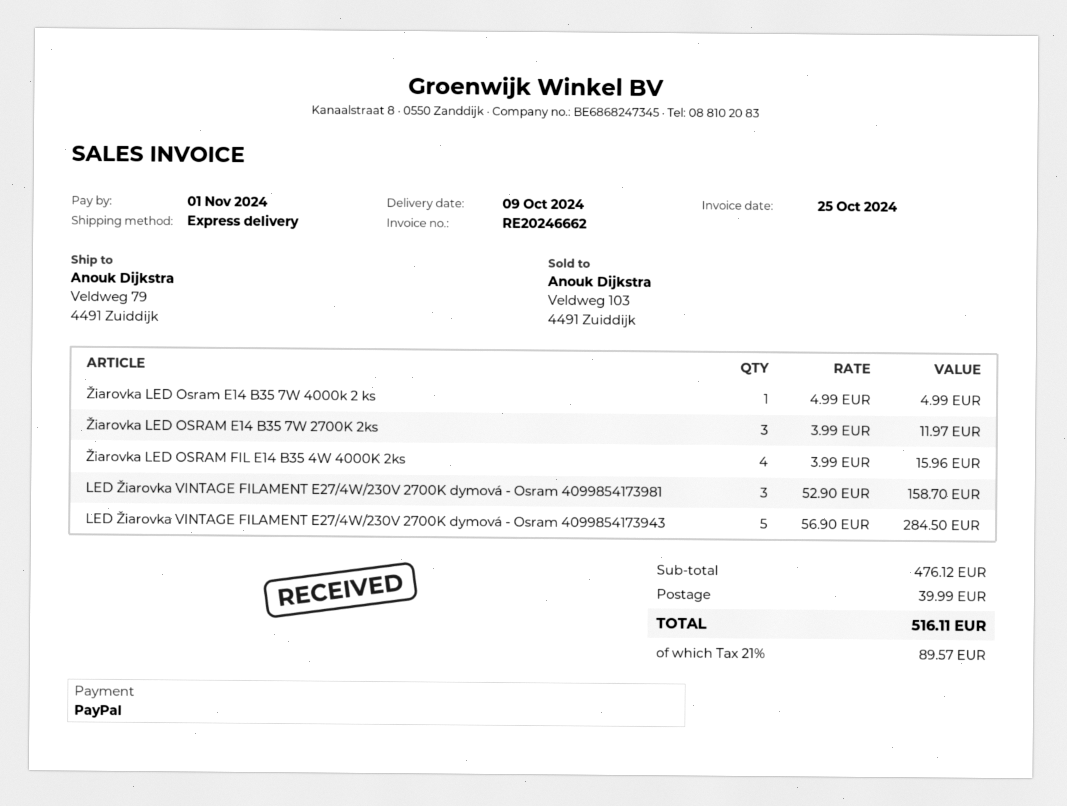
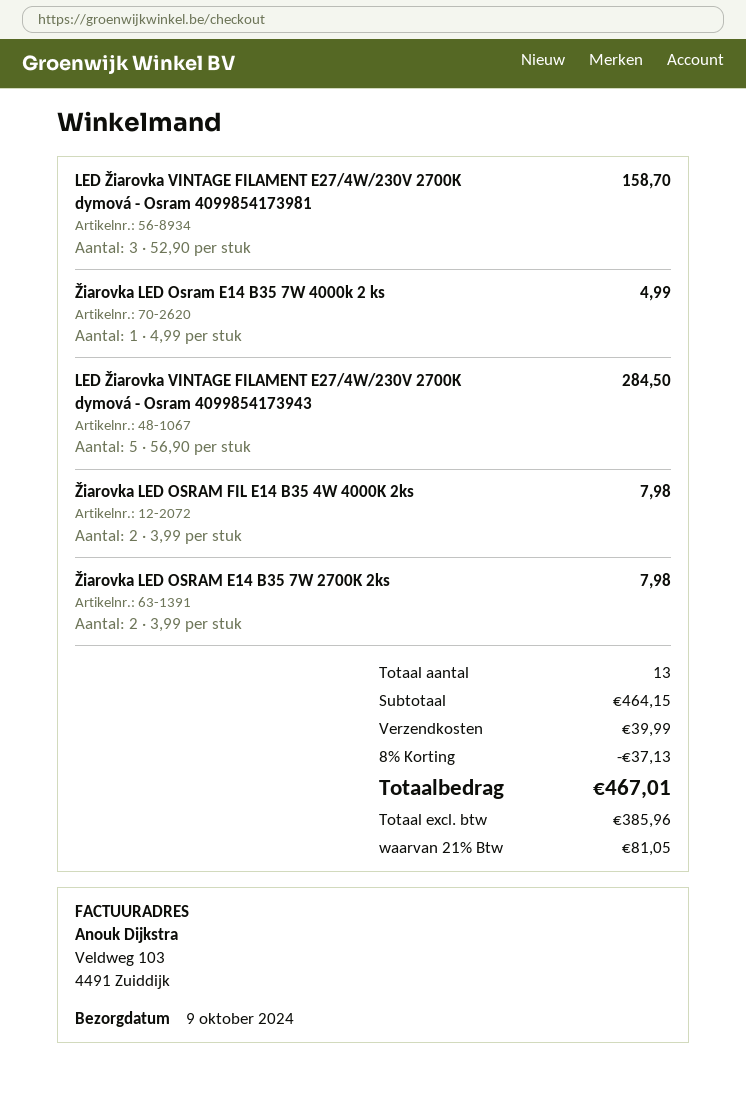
Žiarovka LED OSRAM E14 B35 7W 2700K 2ks: 3 x 3.99 = 11.97 -> 2 x 3.99 = 7.98
Žiarovka LED OSRAM FIL E14 B35 4W 4000K 2ks: 4 x 3.99 = 15.96 -> 2 x 3.99 = 7.98
subtotal: 476.12 -> 464.15
discount: none -> 8% = 37.13
tax: 21% = 89.57 -> 21% = 81.05
total: 516.11 -> 467.01

